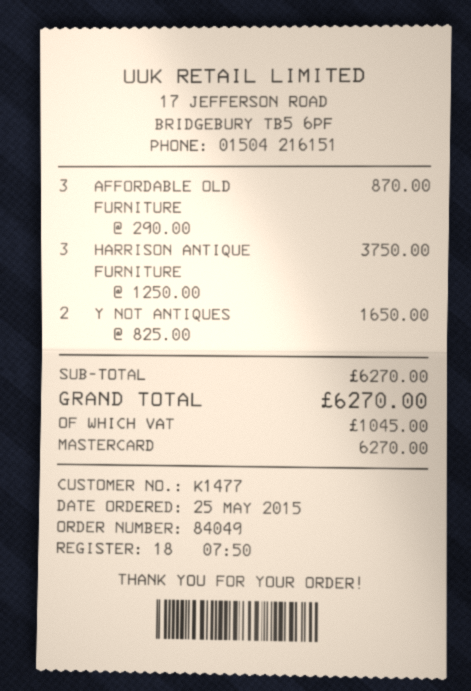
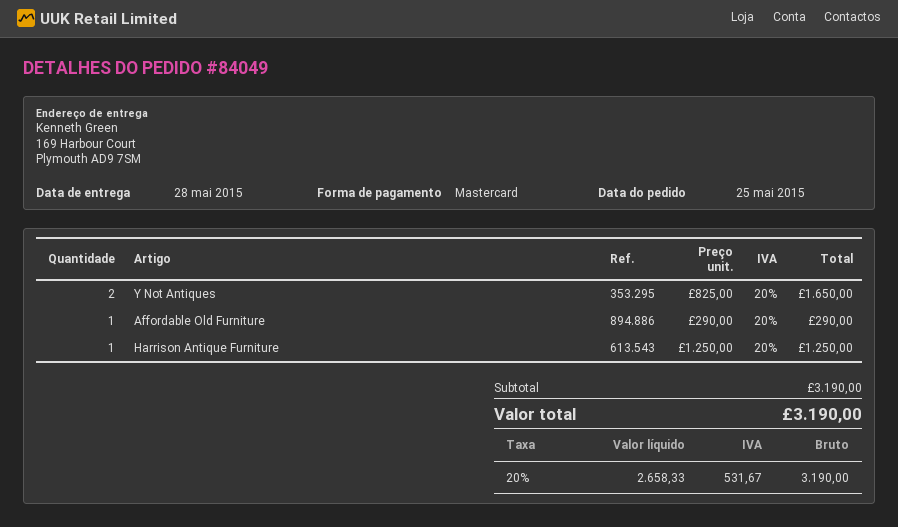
AFFORDABLE OLD FURNITURE: 3 x 290.00 = 870.00 -> 1 x 290.00 = 290.00
HARRISON ANTIQUE FURNITURE: 3 x 1250.00 = 3750.00 -> 1 x 1250.00 = 1250.00
subtotal: 6270.00 -> 3190.00
tax: 1045.00 -> 531.67
total: 6270.00 -> 3190.00

